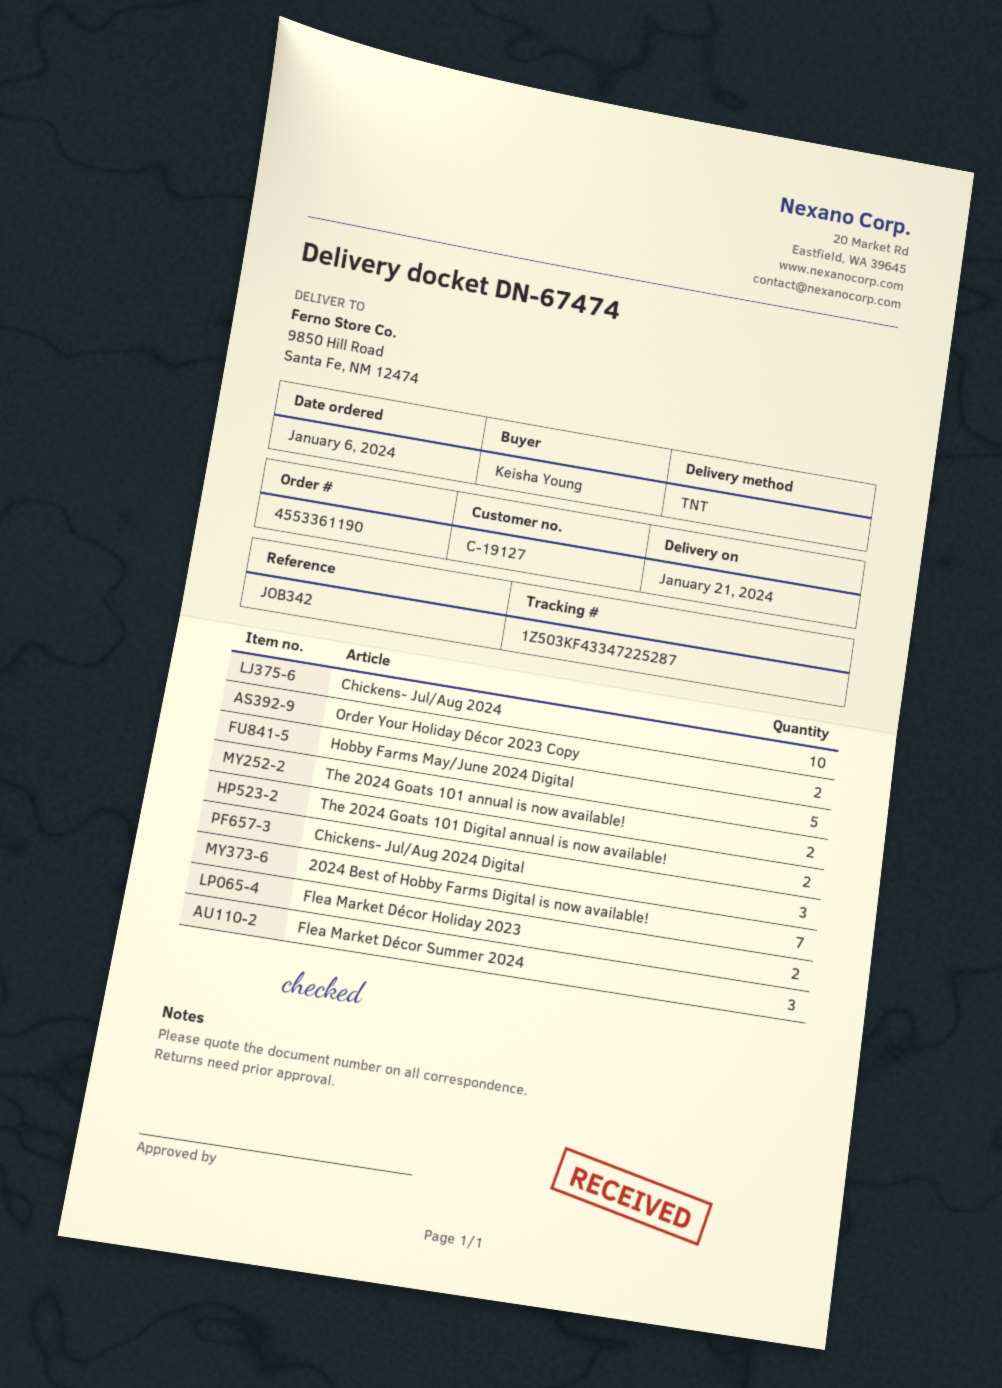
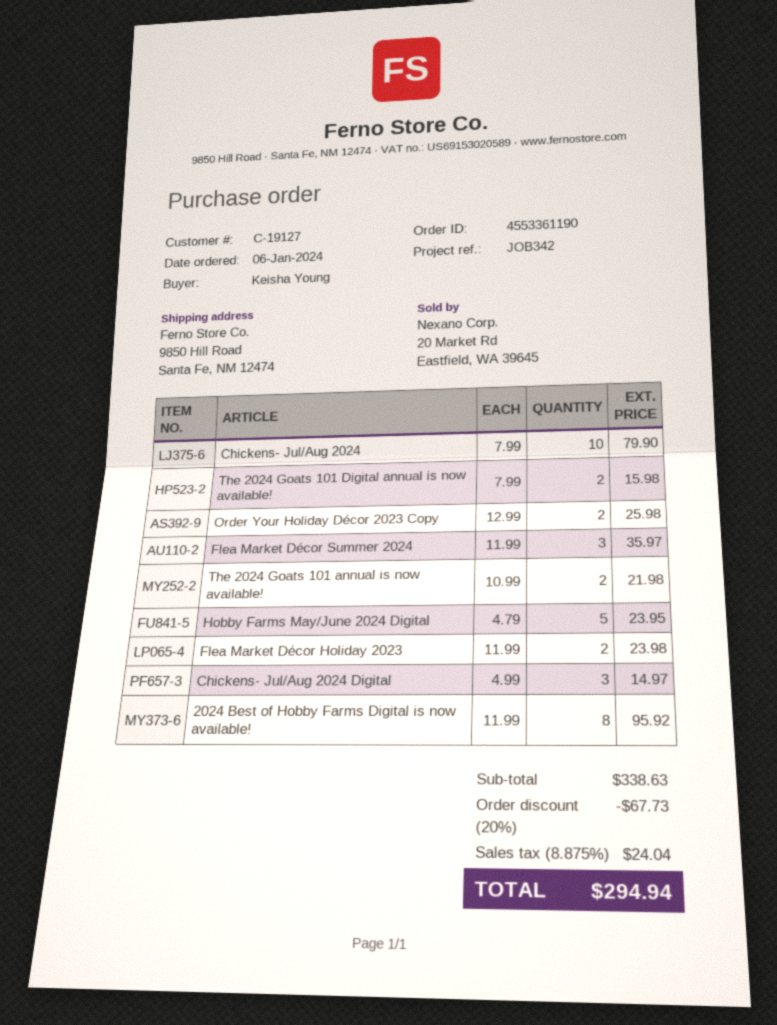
2024 Best of Hobby Farms Digital is now available!: 7 -> 8

